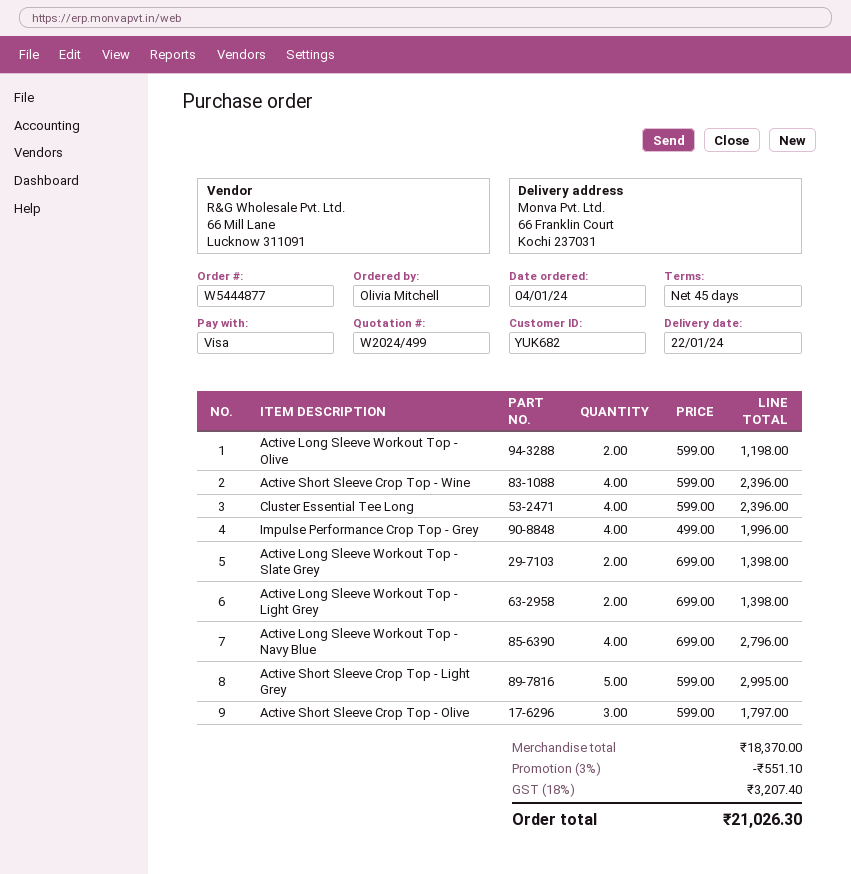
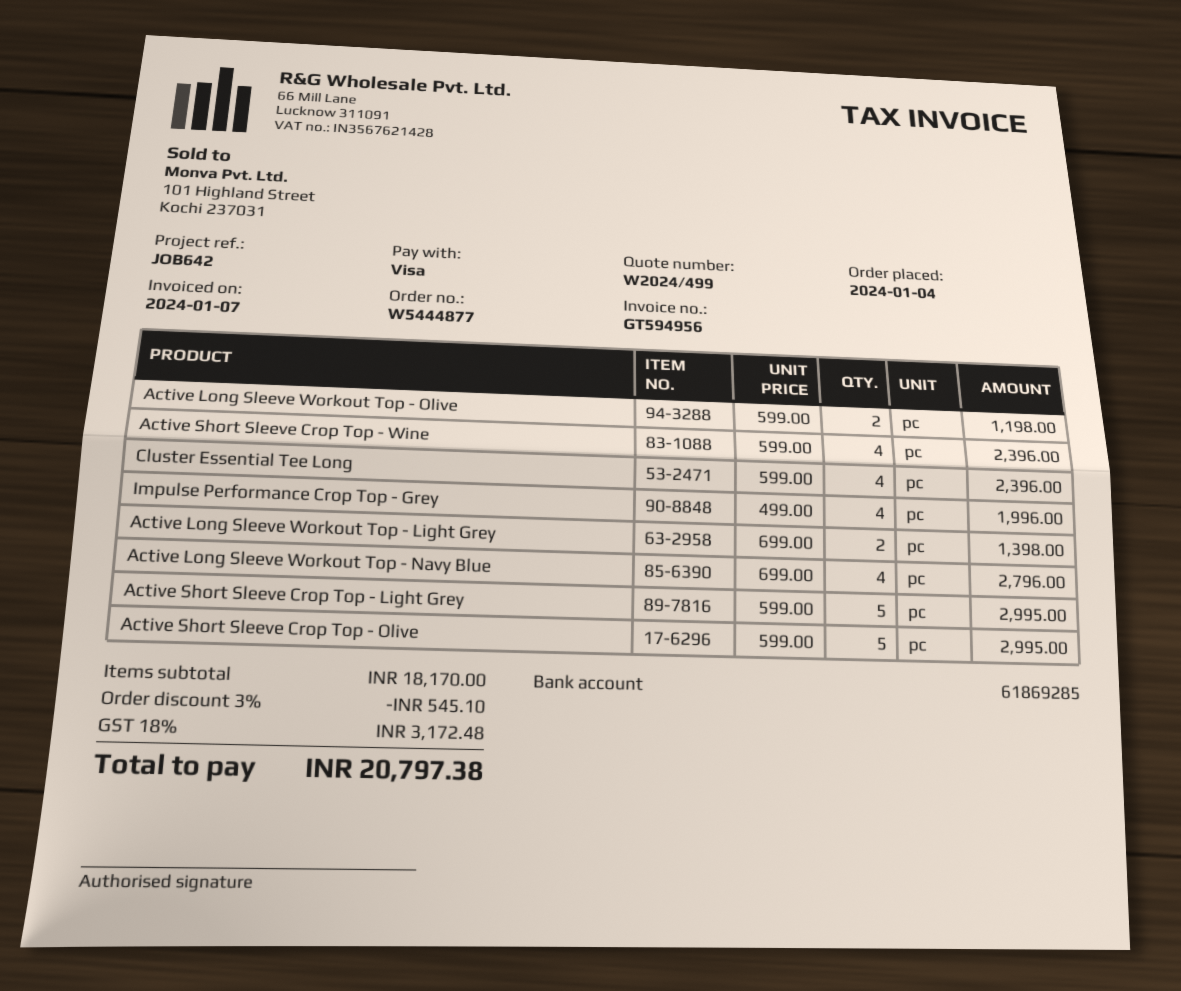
Active Long Sleeve Workout Top - Slate Grey: 2 x 699.00 = 1398.00 -> none
Active Short Sleeve Crop Top - Olive: 3 x 599.00 = 1797.00 -> 5 x 599.00 = 2995.00
subtotal: 18370.00 -> 18170.00
discount: 3% = 551.10 -> 3% = 545.10
tax: 18% = 3207.40 -> 18% = 3172.48
total: 21026.30 -> 20797.38

